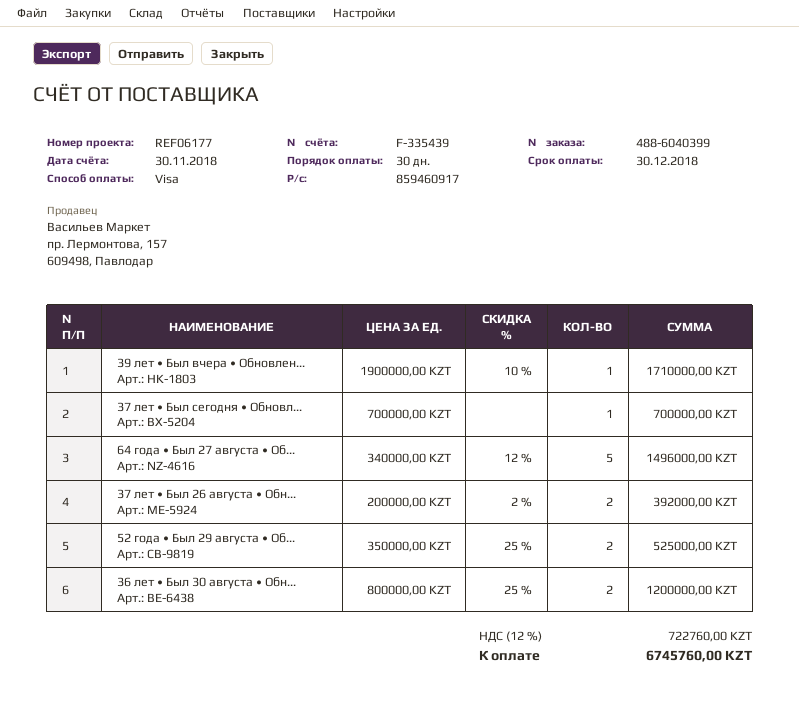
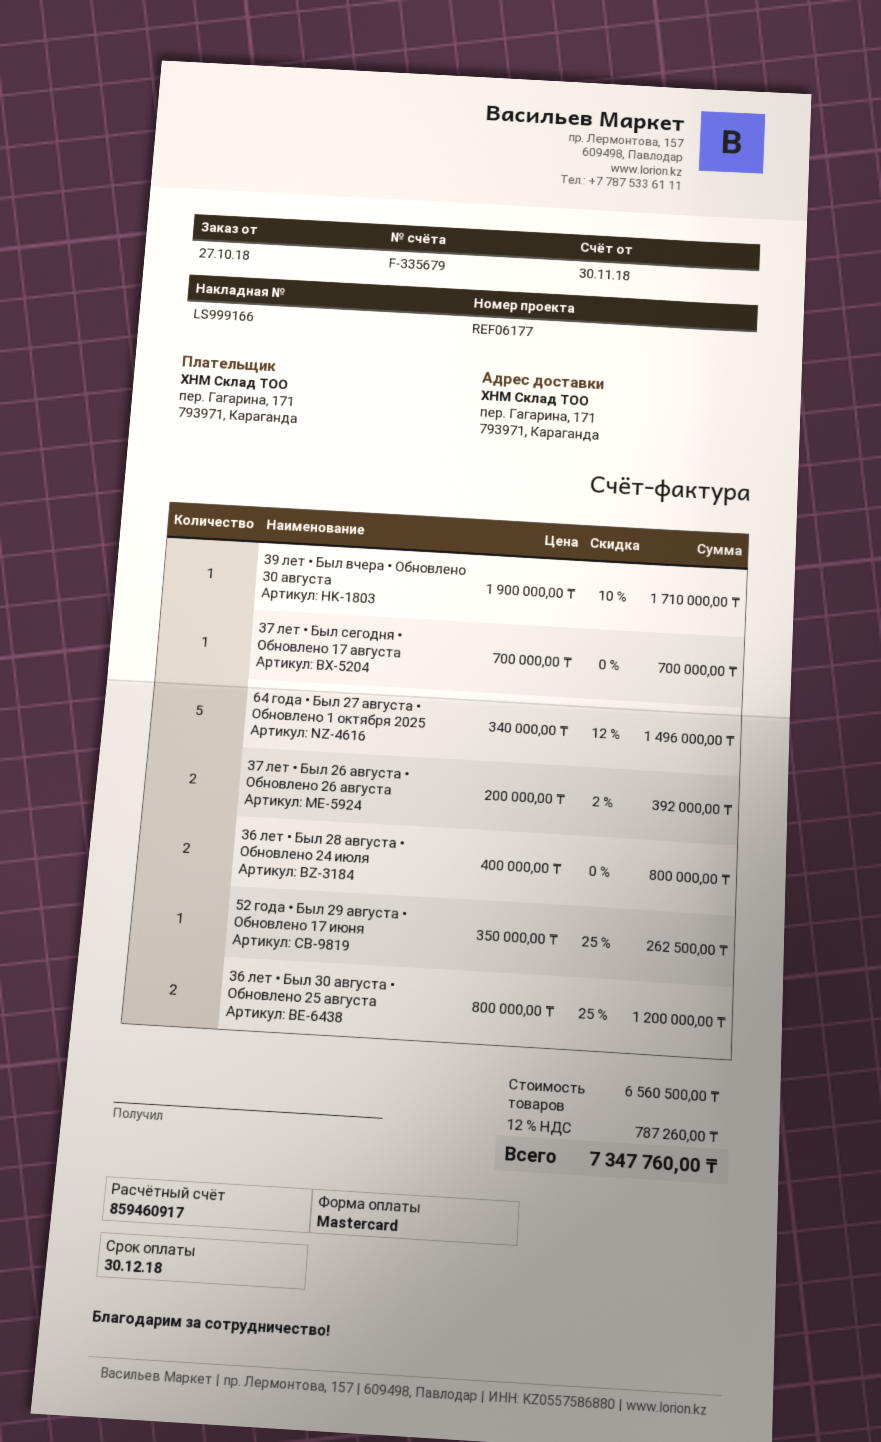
invoice number: F-335439 -> F-335679
payment method: Visa -> Mastercard
52 года • Был 29 августа • Об...: 2 x 350000.00 - 25% = 525000.00 -> 1 x 350000.00 - 25% = 262500.00
36 лет • Был 28 августа • Обновлено 24 июля: none -> 2 x 400000.00 = 800000.00
tax: 12% = 722760.00 -> 12% = 787260.00
total: 6745760.00 -> 7347760.00

